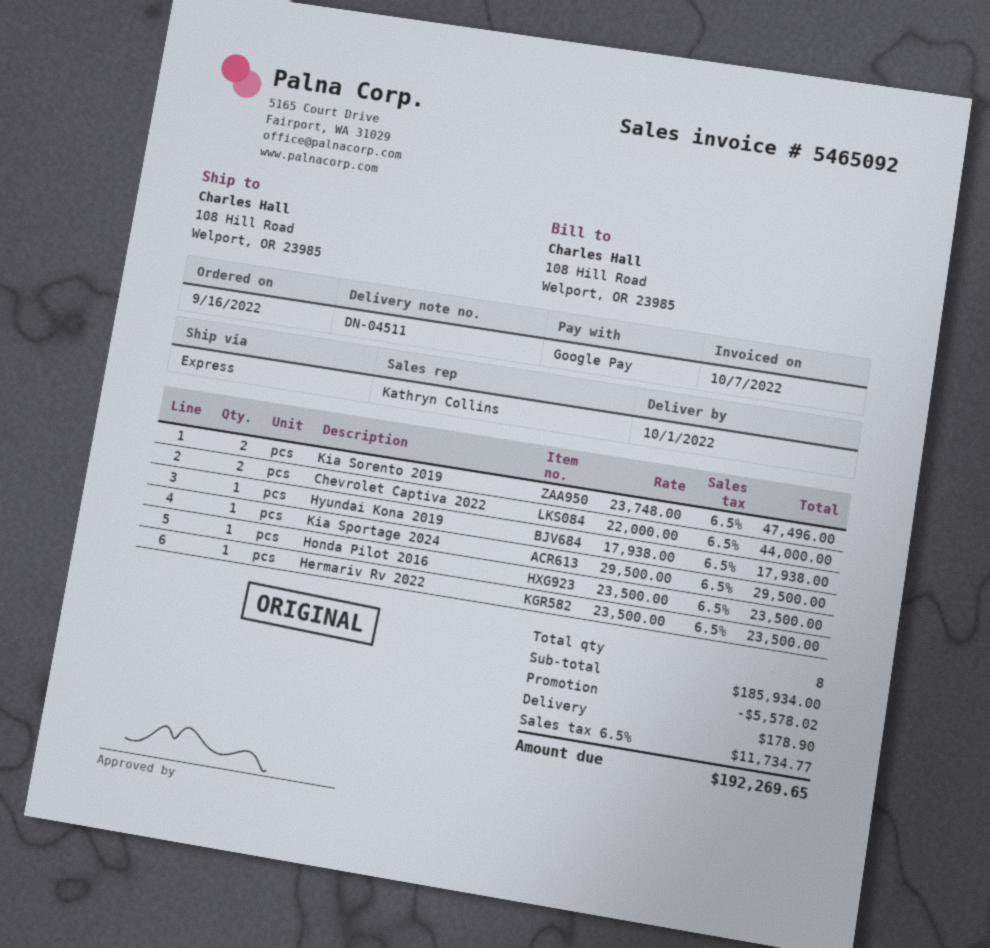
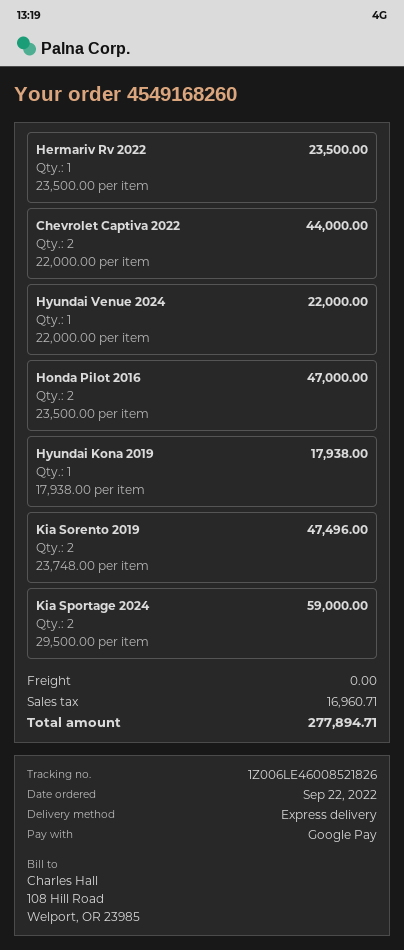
order date: 2022-09-16 -> 2022-09-22
Kia Sportage 2024: 1 x 29500.00 = 29500.00 -> 2 x 29500.00 = 59000.00
Honda Pilot 2016: 1 x 23500.00 = 23500.00 -> 2 x 23500.00 = 47000.00
Hyundai Venue 2024: none -> 1 x 22000.00 = 22000.00
discount: 5578.02 -> none
shipping: 178.90 -> 0.00
tax: 11734.77 -> 16960.71
total: 192269.65 -> 277894.71

